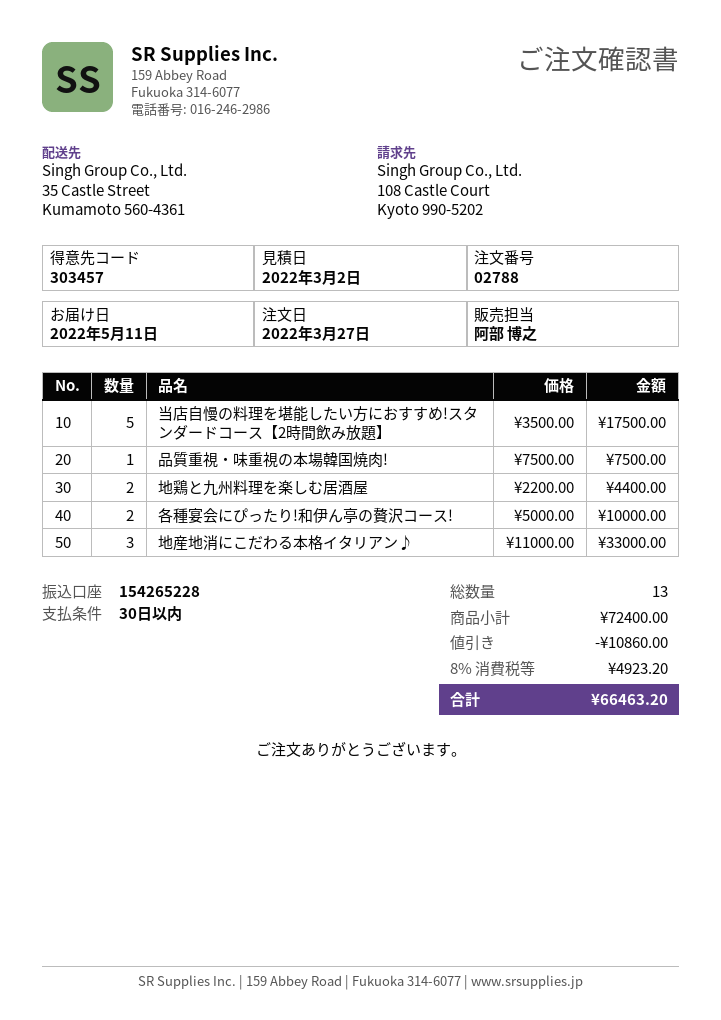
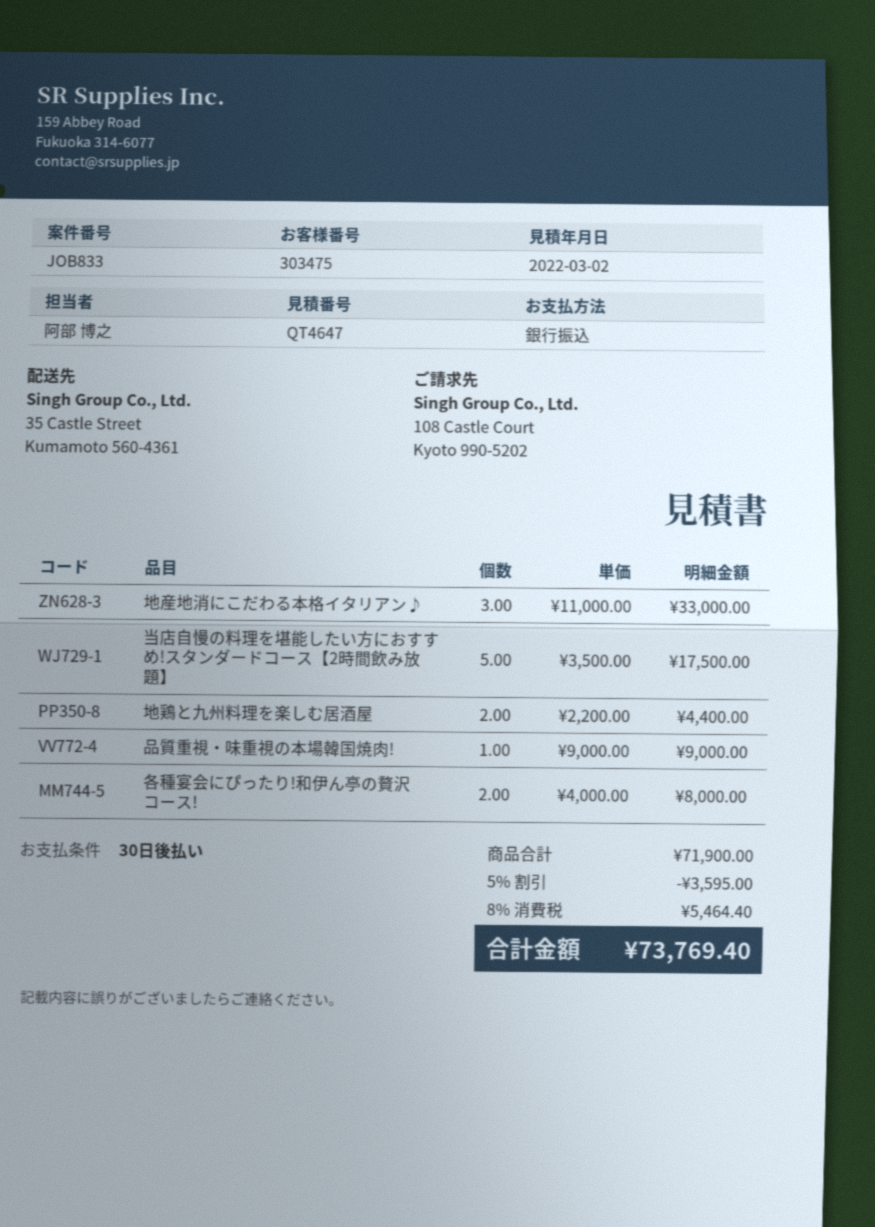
customer number: 303457 -> 303475
品質重視・味重視の本場韓国焼肉!: 1 x 7500.00 = 7500.00 -> 1 x 9000.00 = 9000.00
各種宴会にぴったり!和伊ん亭の贅沢コース!: 2 x 5000.00 = 10000.00 -> 2 x 4000.00 = 8000.00
subtotal: 72400.00 -> 71900.00
discount: 10860.00 -> 3595.00
tax: 8% = 4923.20 -> 8% = 5464.40
total: 66463.20 -> 73769.40

